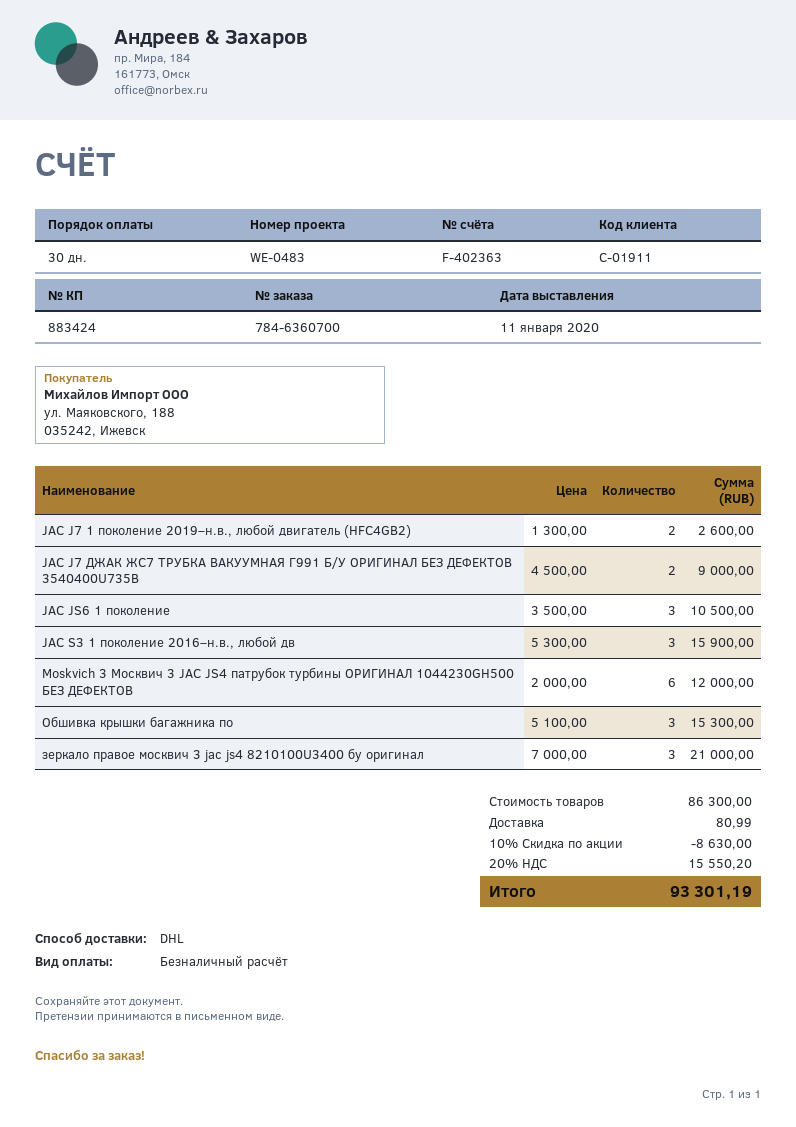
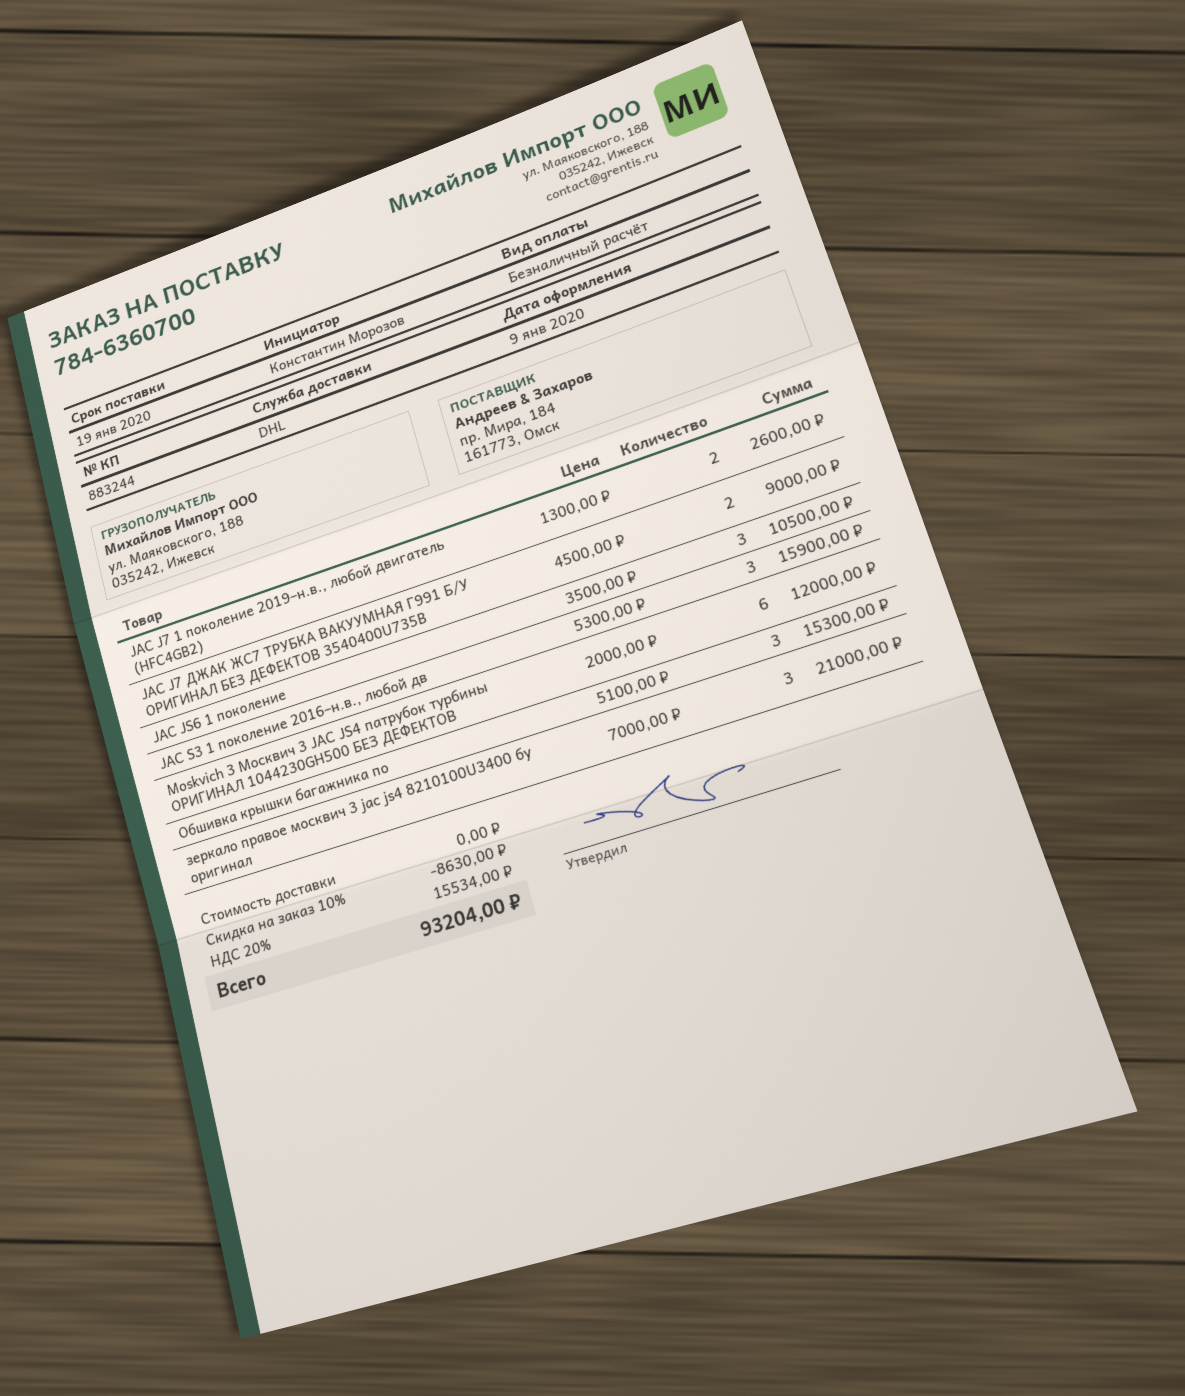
quote number: 883424 -> 883244
shipping: 80.99 -> 0.00
tax: 20% = 15550.20 -> 20% = 15534.00
total: 93301.19 -> 93204.00

